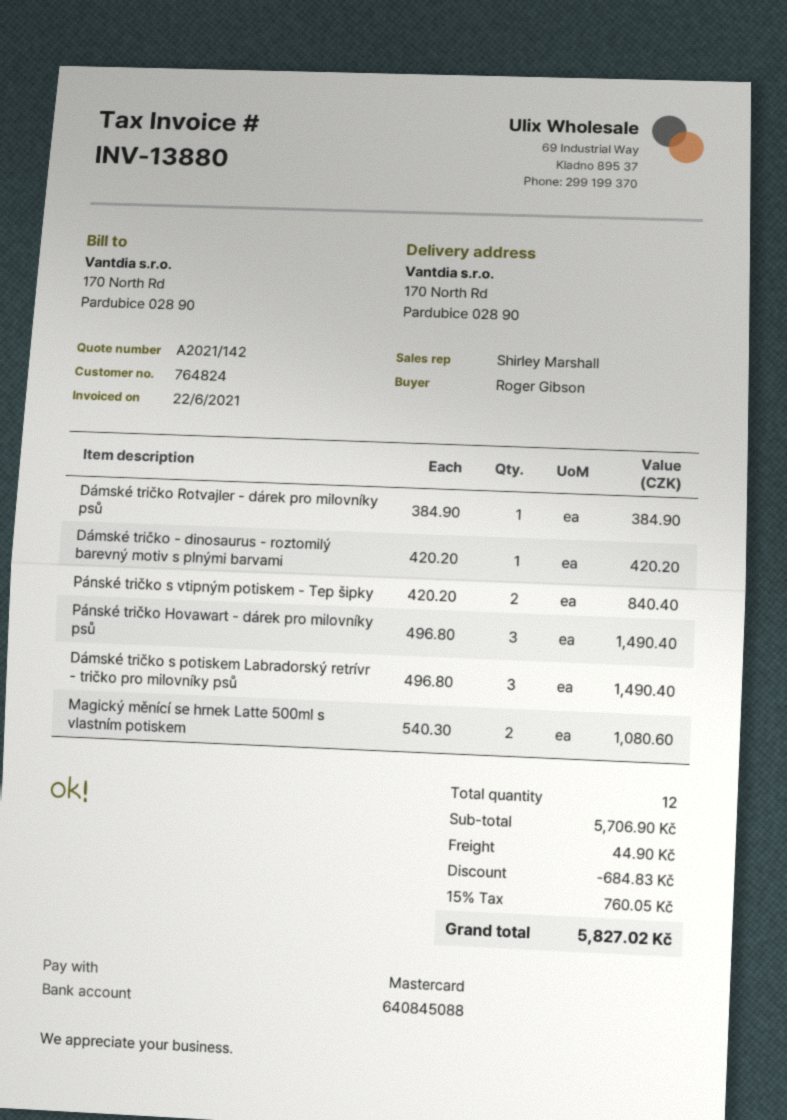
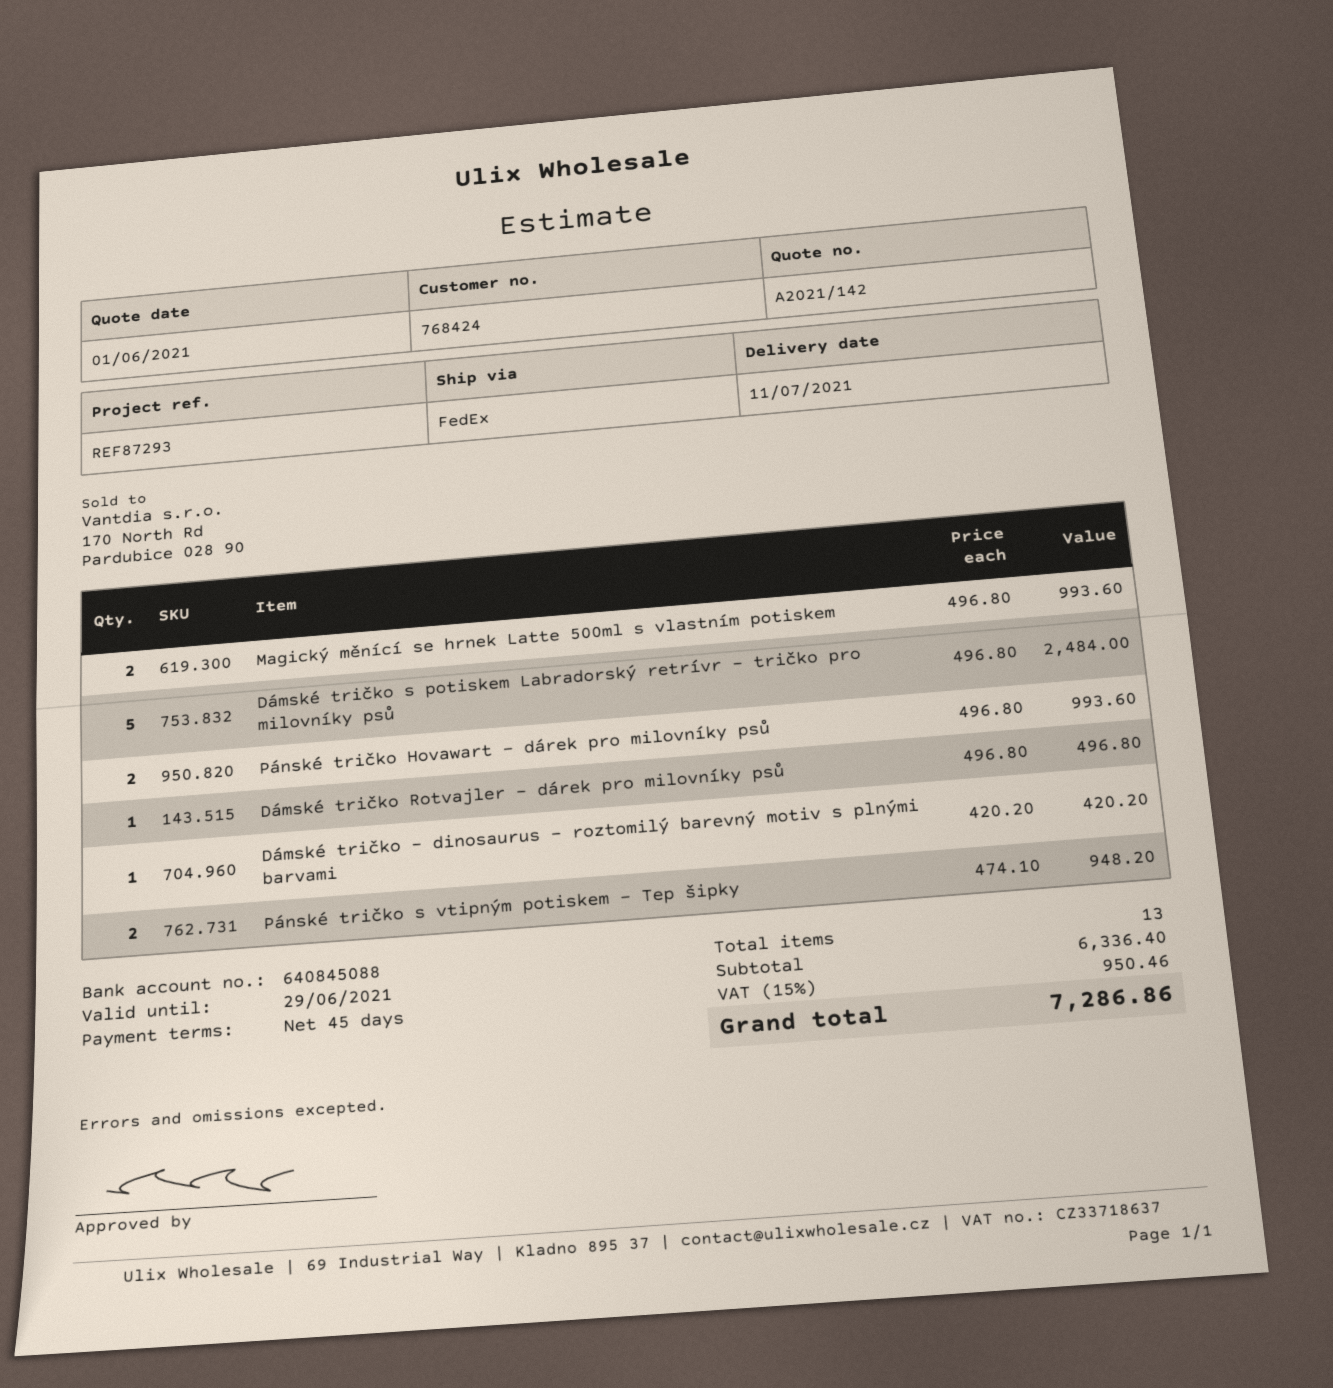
customer number: 764824 -> 768424
Dámské tričko Rotvajler - dárek pro milovníky psů: 1 x 384.90 = 384.90 -> 1 x 496.80 = 496.80
Pánské tričko s vtipným potiskem - Tep šipky: 2 x 420.20 = 840.40 -> 2 x 474.10 = 948.20
Pánské tričko Hovawart - dárek pro milovníky psů: 3 x 496.80 = 1490.40 -> 2 x 496.80 = 993.60
Dámské tričko s potiskem Labradorský retrívr - tričko pro milovníky psů: 3 x 496.80 = 1490.40 -> 5 x 496.80 = 2484.00
Magický měnící se hrnek Latte 500ml s vlastním potiskem: 2 x 540.30 = 1080.60 -> 2 x 496.80 = 993.60
total quantity: 12 -> 13
subtotal: 5706.90 -> 6336.40
discount: 684.83 -> none
shipping: 44.90 -> none
tax: 15% = 760.05 -> 15% = 950.46
total: 5827.02 -> 7286.86

